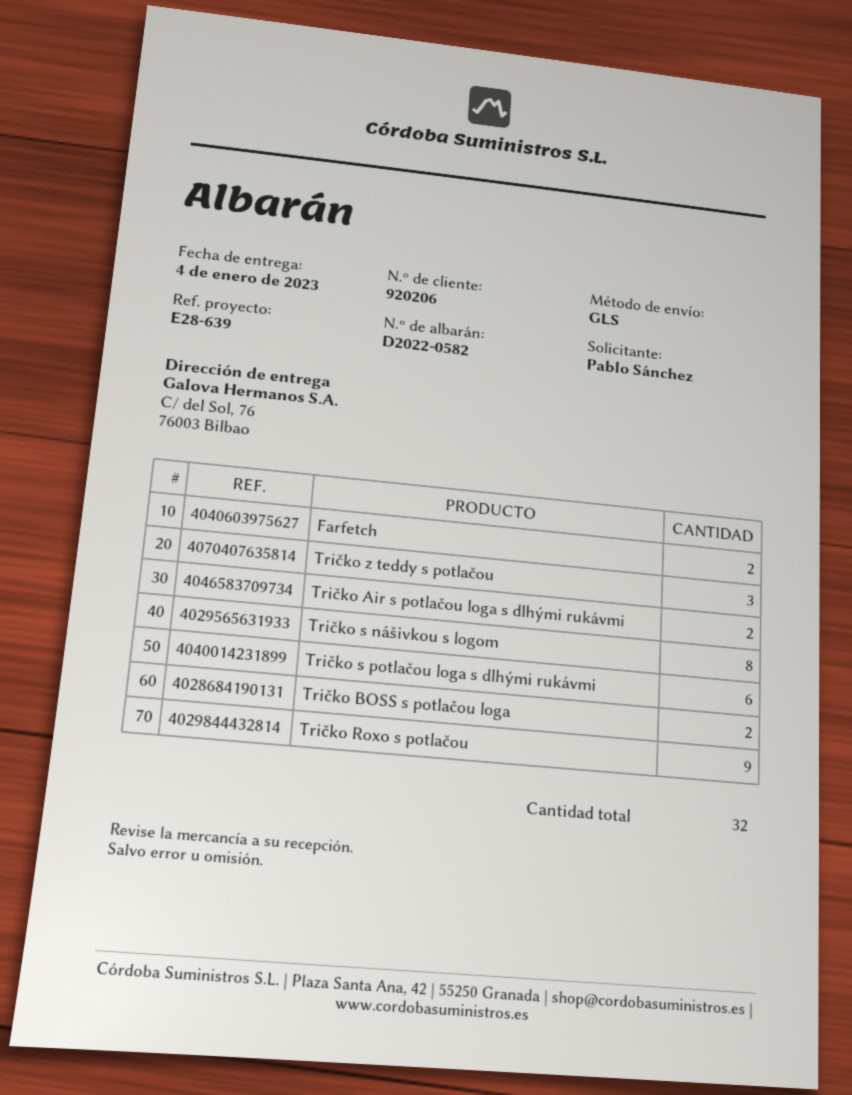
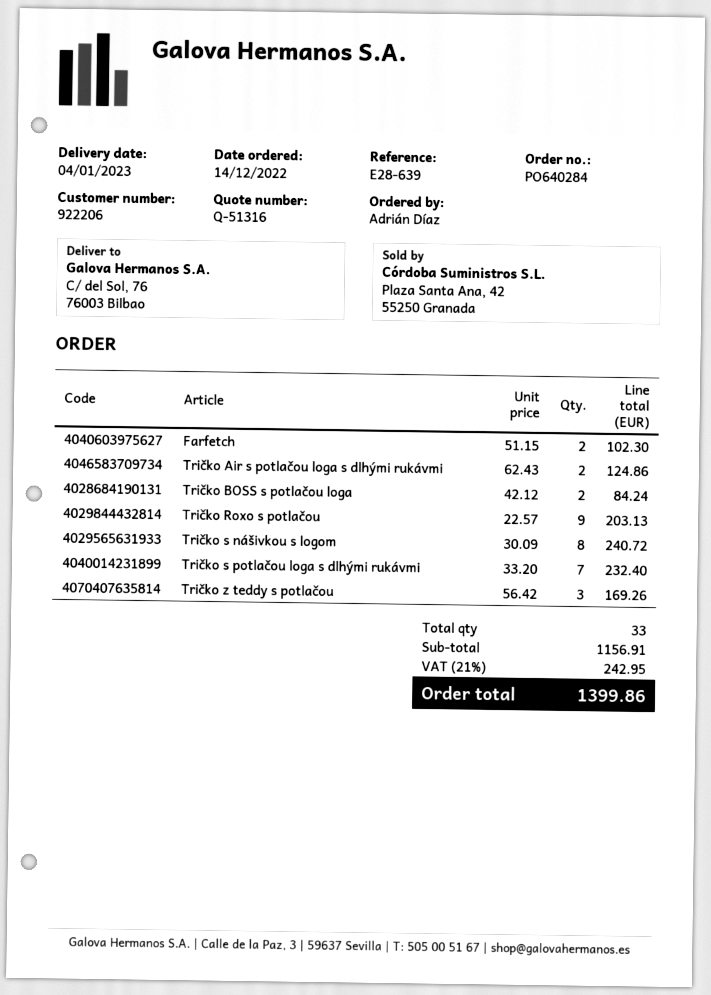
customer number: 920206 -> 922206
ordered by: Pablo Sánchez -> Adrián Díaz
Tričko s potlačou loga s dlhými rukávmi: 6 -> 7
total quantity: 32 -> 33

